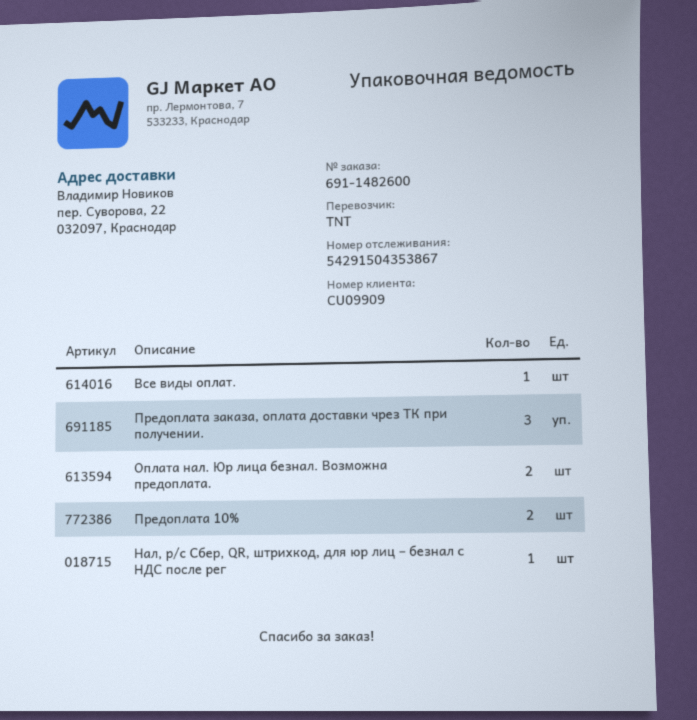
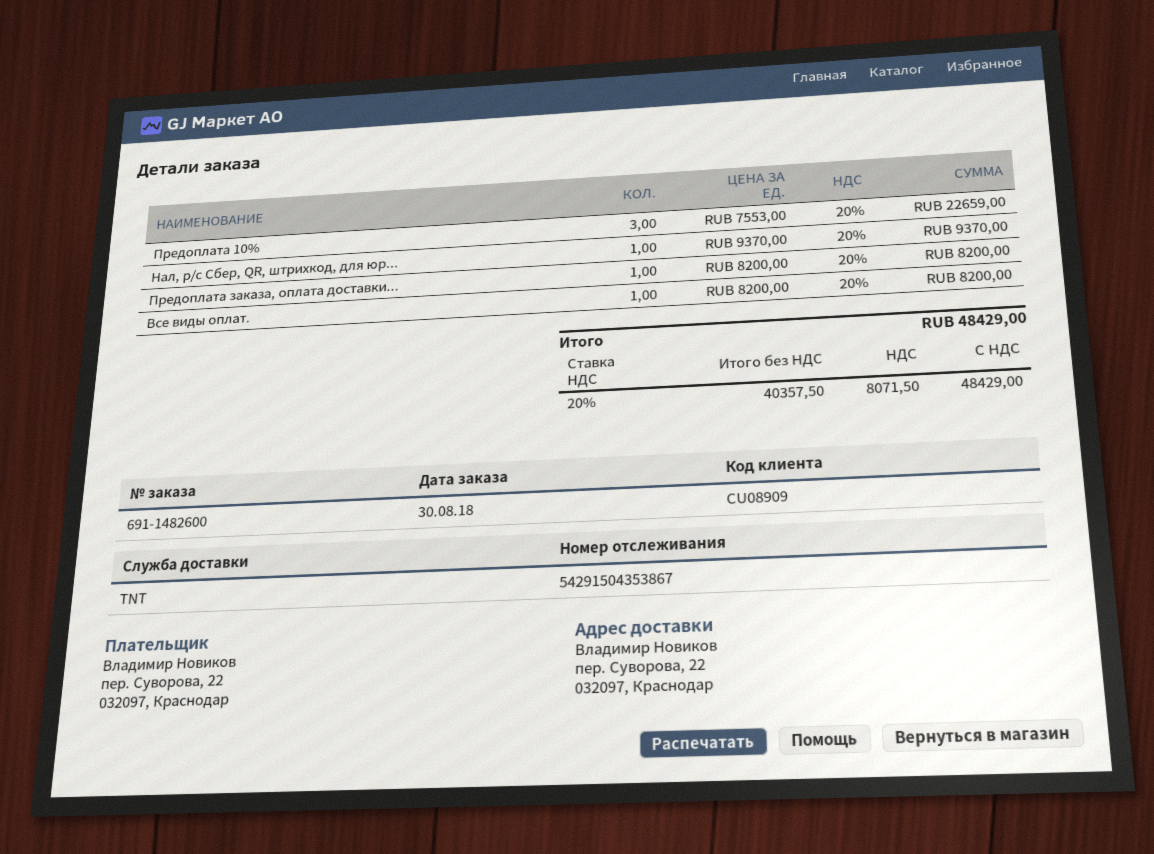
customer number: CU09909 -> CU08909
Предоплата заказа, оплата доставки чрез ТК при получении.: 3 -> 1
Оплата нал. Юр лица безнал. Возможна предоплата.: 2 -> none
Предоплата 10%: 2 -> 3

